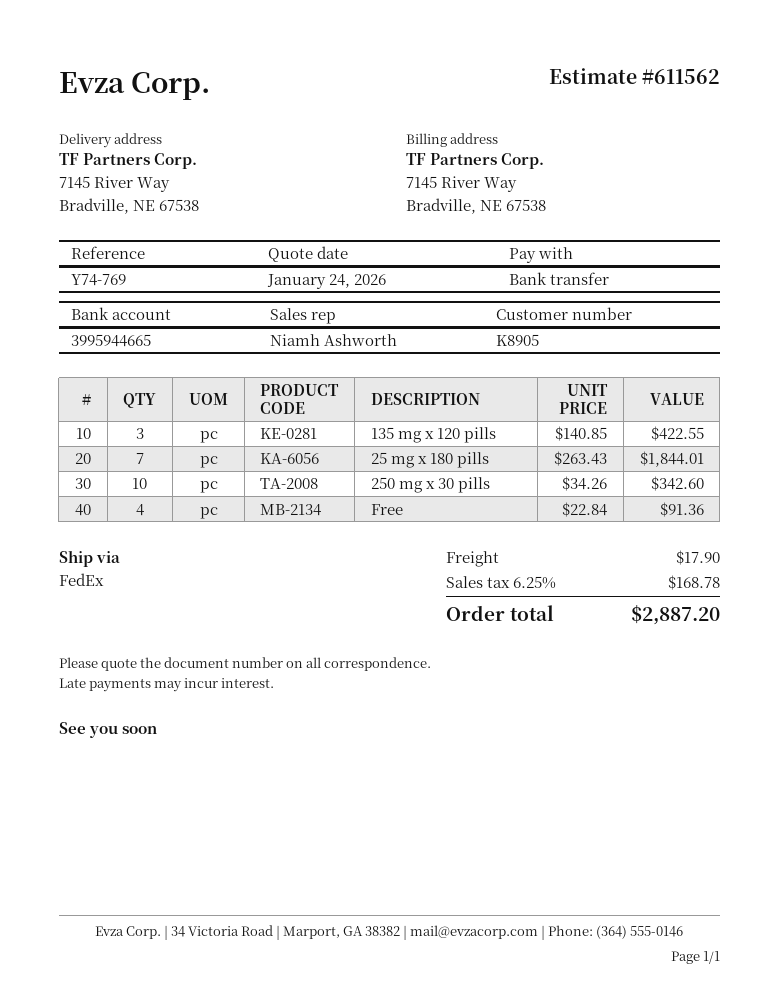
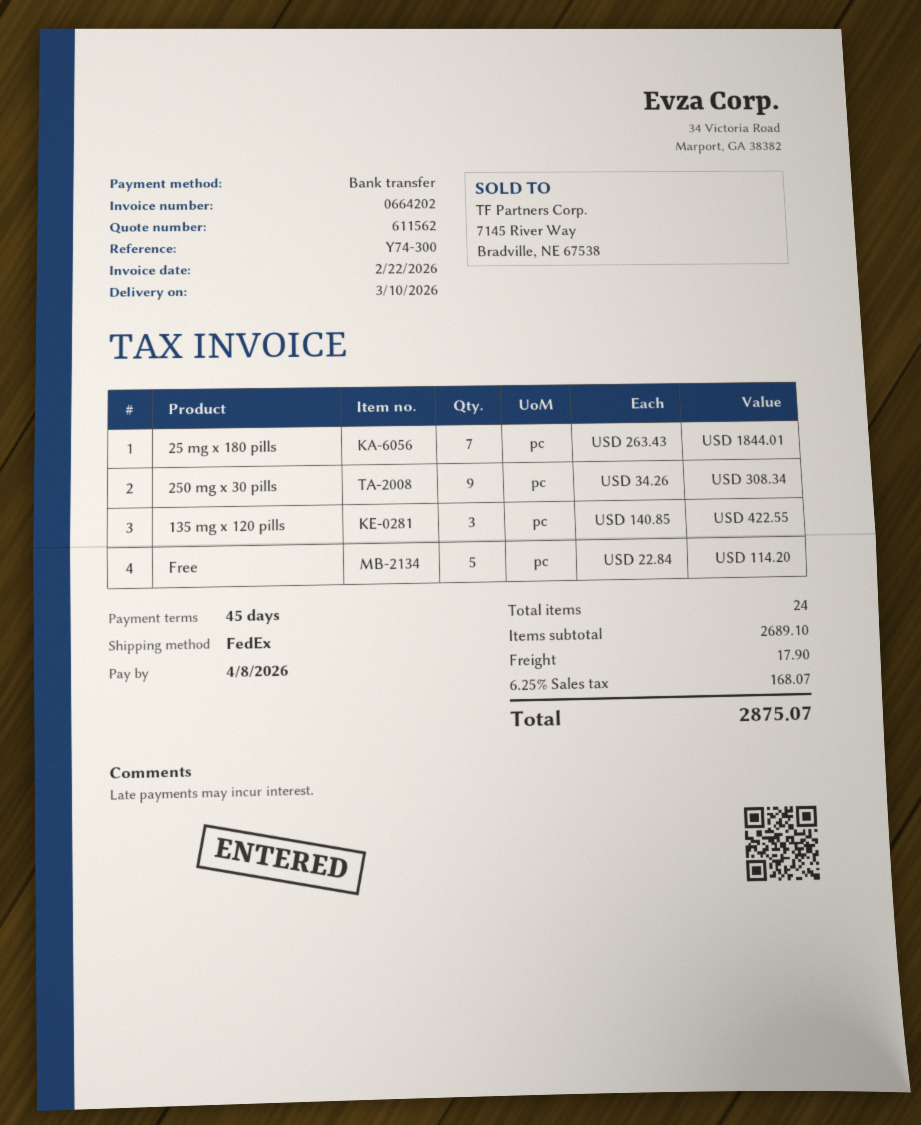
reference: Y74-769 -> Y74-300
250 mg x 30 pills: 10 x 34.26 = 342.60 -> 9 x 34.26 = 308.34
Free: 4 x 22.84 = 91.36 -> 5 x 22.84 = 114.20
tax: 6.25% = 168.78 -> 6.25% = 168.07
total: 2887.20 -> 2875.07

